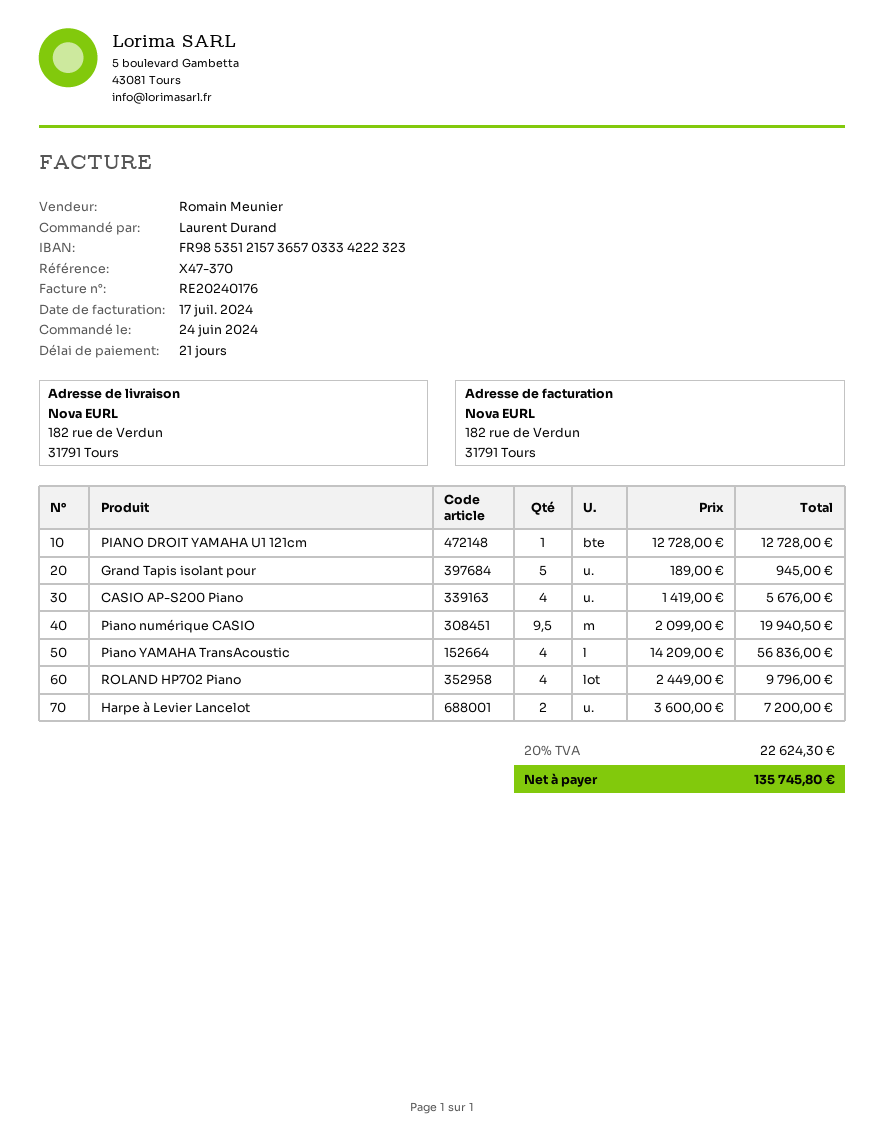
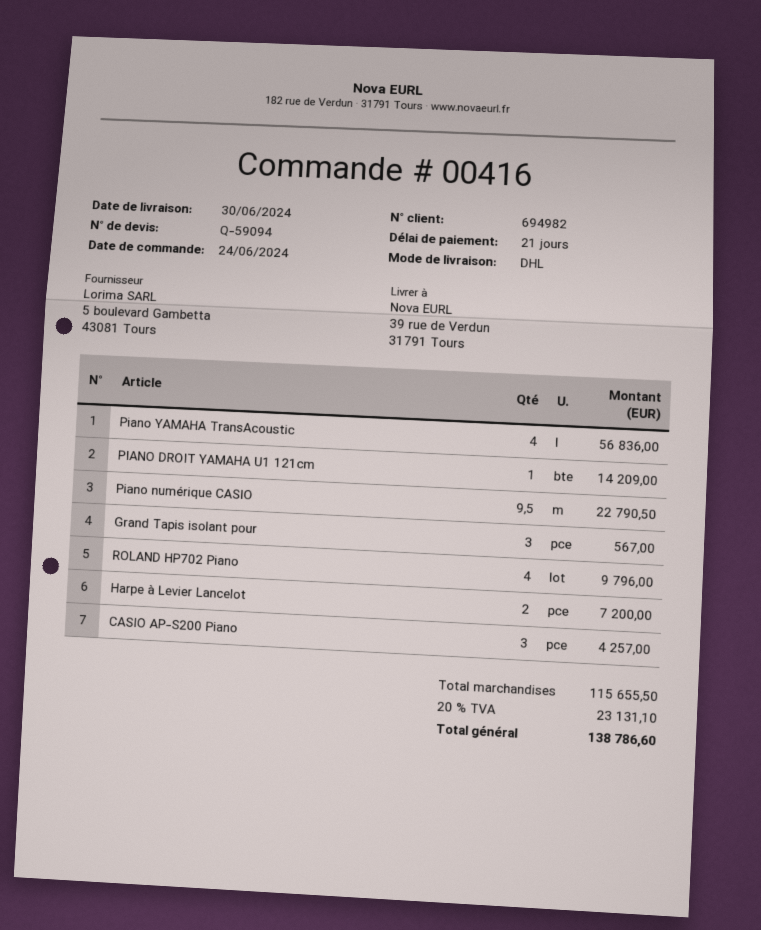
ship to: 182 rue de Verdun, 31791 Tours -> 39 rue de Verdun, 31791 Tours
PIANO DROIT YAMAHA U1 121cm: 1 for 12728.00 -> 1 for 14209.00
Grand Tapis isolant pour: 5 for 945.00 -> 3 for 567.00
CASIO AP-S200 Piano: 4 for 5676.00 -> 3 for 4257.00
Piano numérique CASIO: 9.5 for 19940.50 -> 9.5 for 22790.50
tax: 20% = 22624.30 -> 20% = 23131.10
total: 135745.80 -> 138786.60

